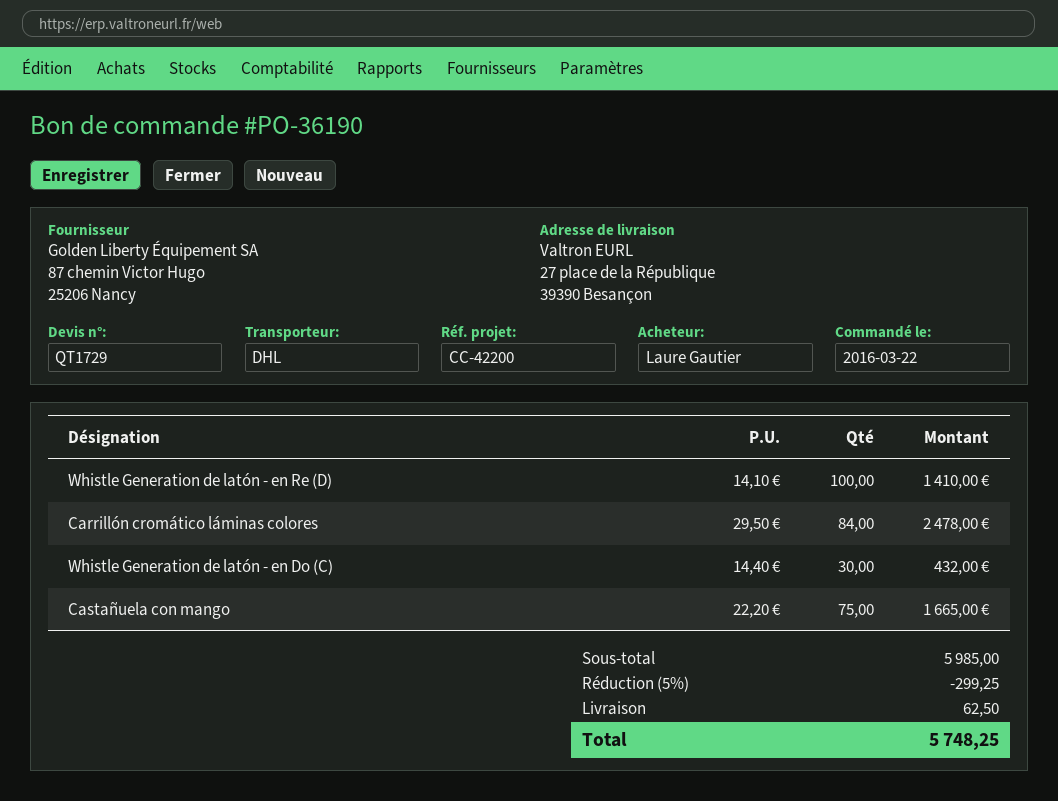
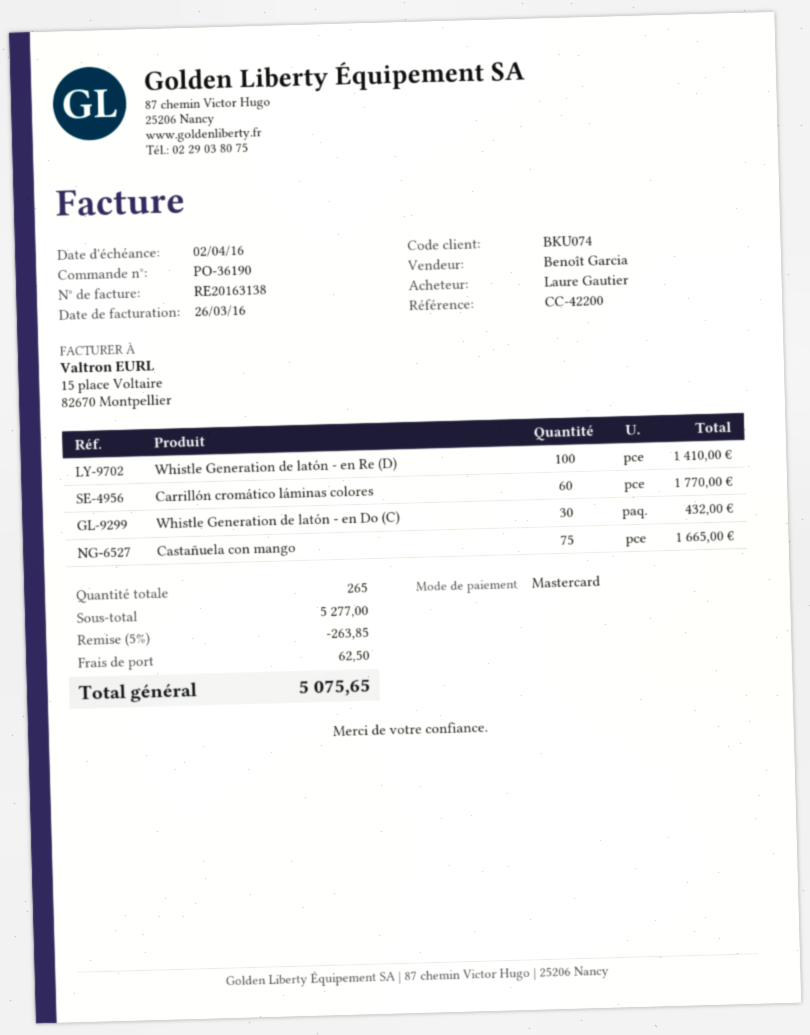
Carrillón cromático láminas colores: 84 for 2478.00 -> 60 for 1770.00
subtotal: 5985.00 -> 5277.00
discount: 5% = 299.25 -> 5% = 263.85
total: 5748.25 -> 5075.65

